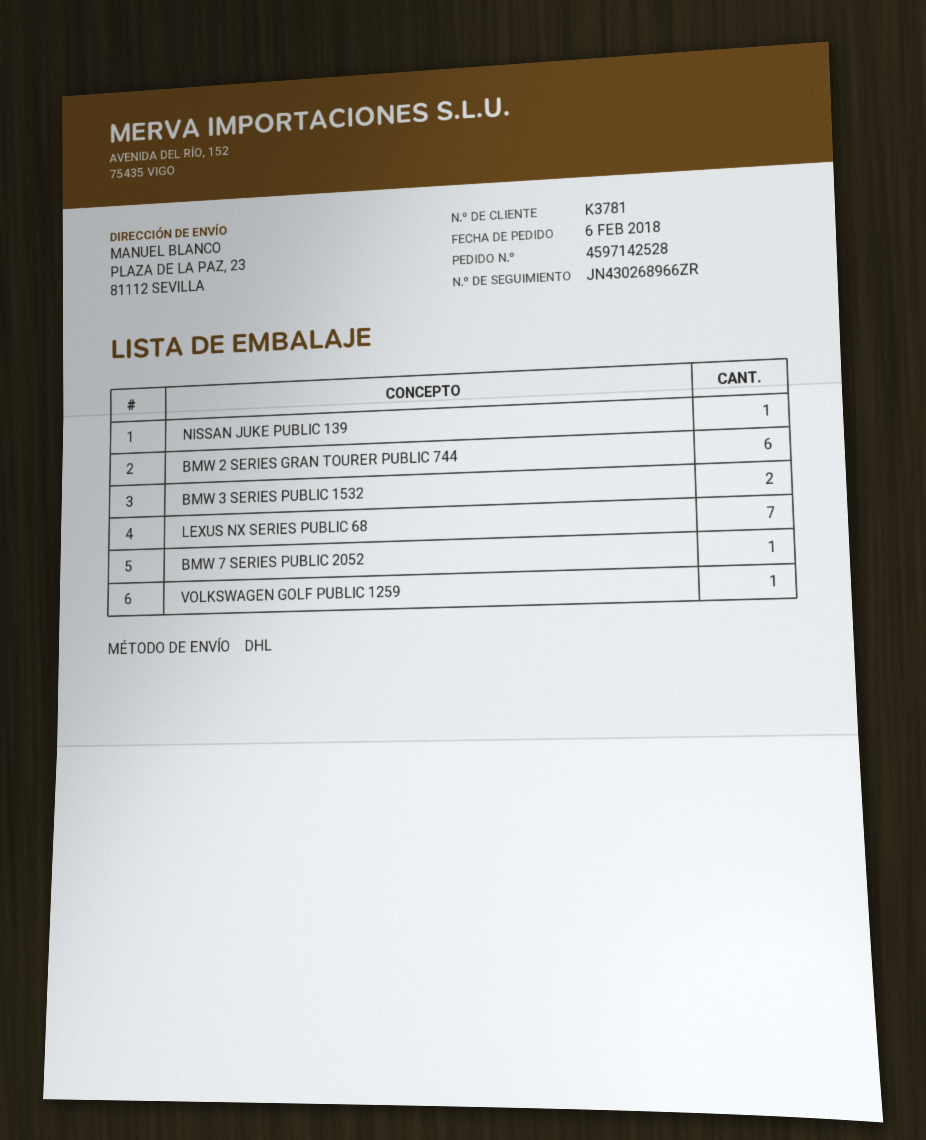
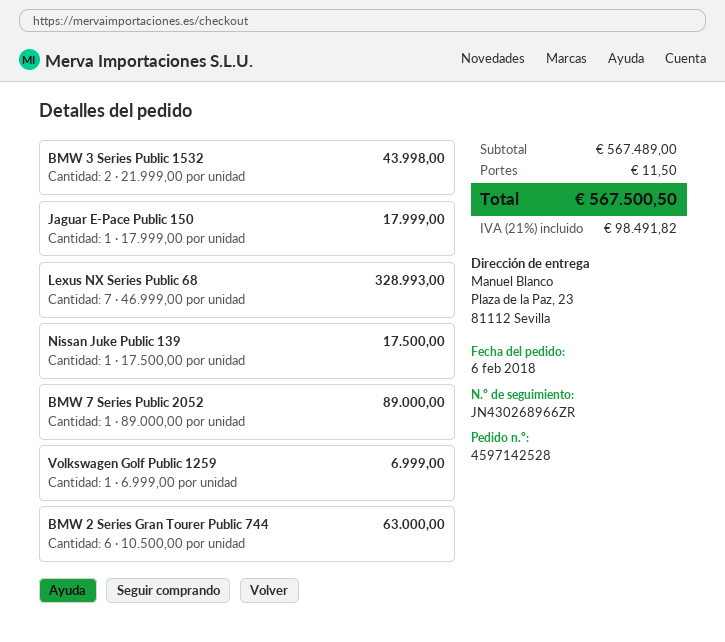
Jaguar E-Pace Public 150: none -> 1

